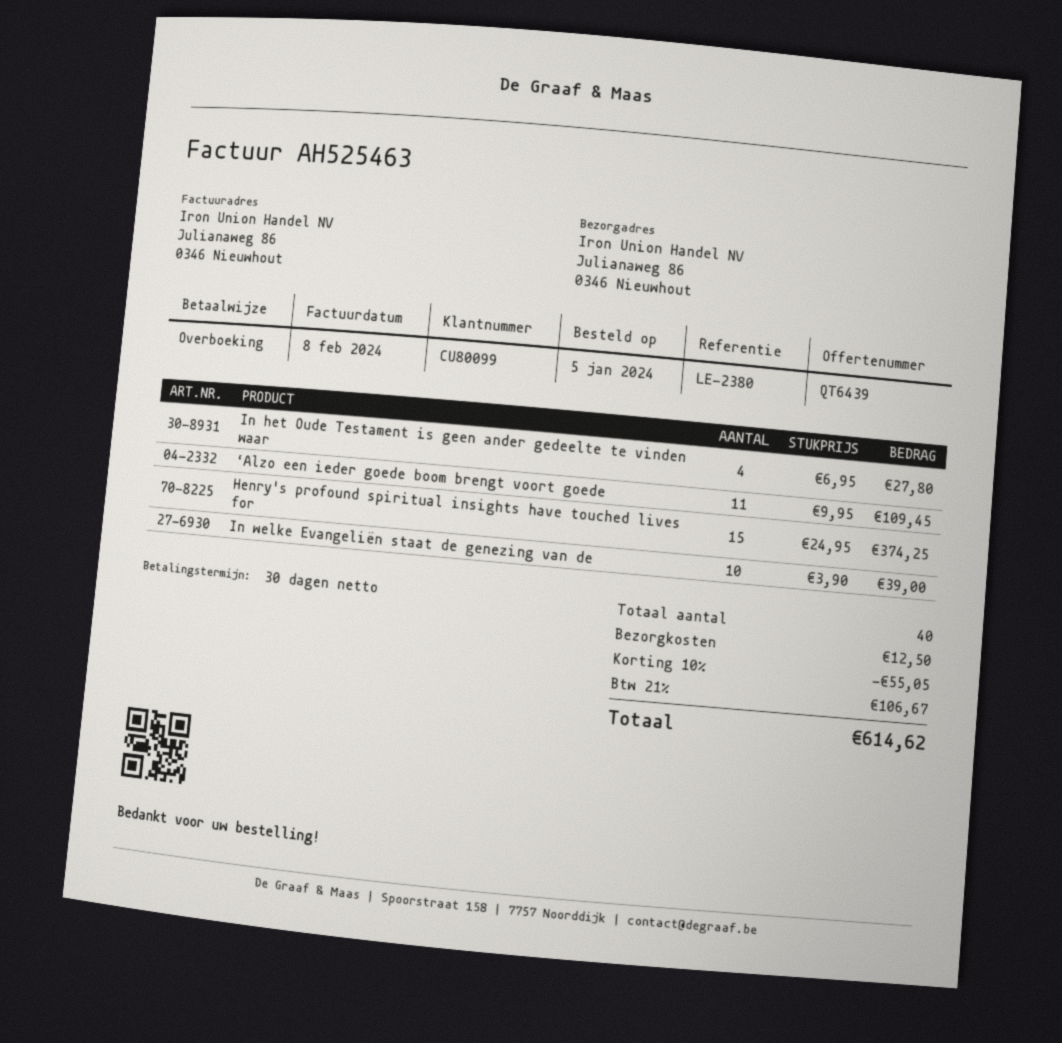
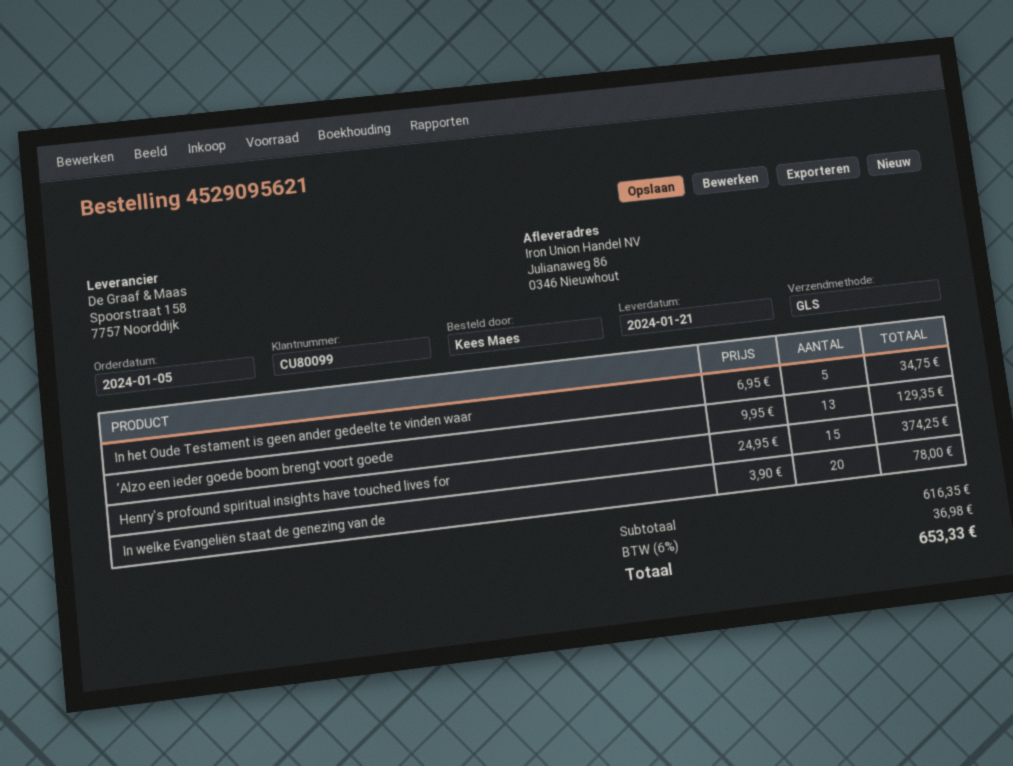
In het Oude Testament is geen ander gedeelte te vinden waar: 4 x 6.95 = 27.80 -> 5 x 6.95 = 34.75
‘Alzo een ieder goede boom brengt voort goede: 11 x 9.95 = 109.45 -> 13 x 9.95 = 129.35
In welke Evangeliën staat de genezing van de: 10 x 3.90 = 39.00 -> 20 x 3.90 = 78.00
discount: 10% = 55.05 -> none
shipping: 12.50 -> none
tax: 21% = 106.67 -> 6% = 36.98
total: 614.62 -> 653.33

